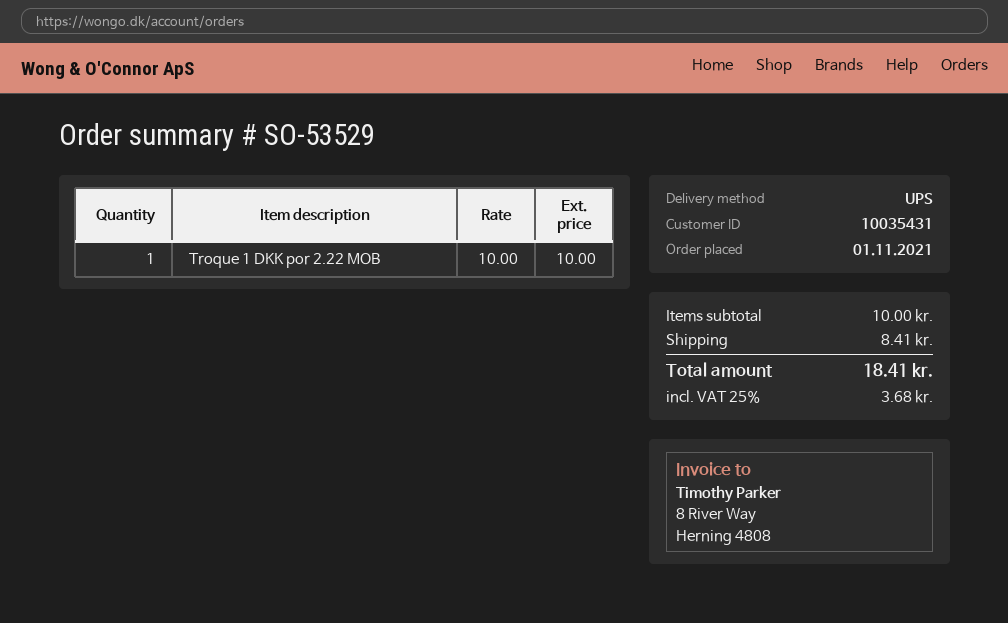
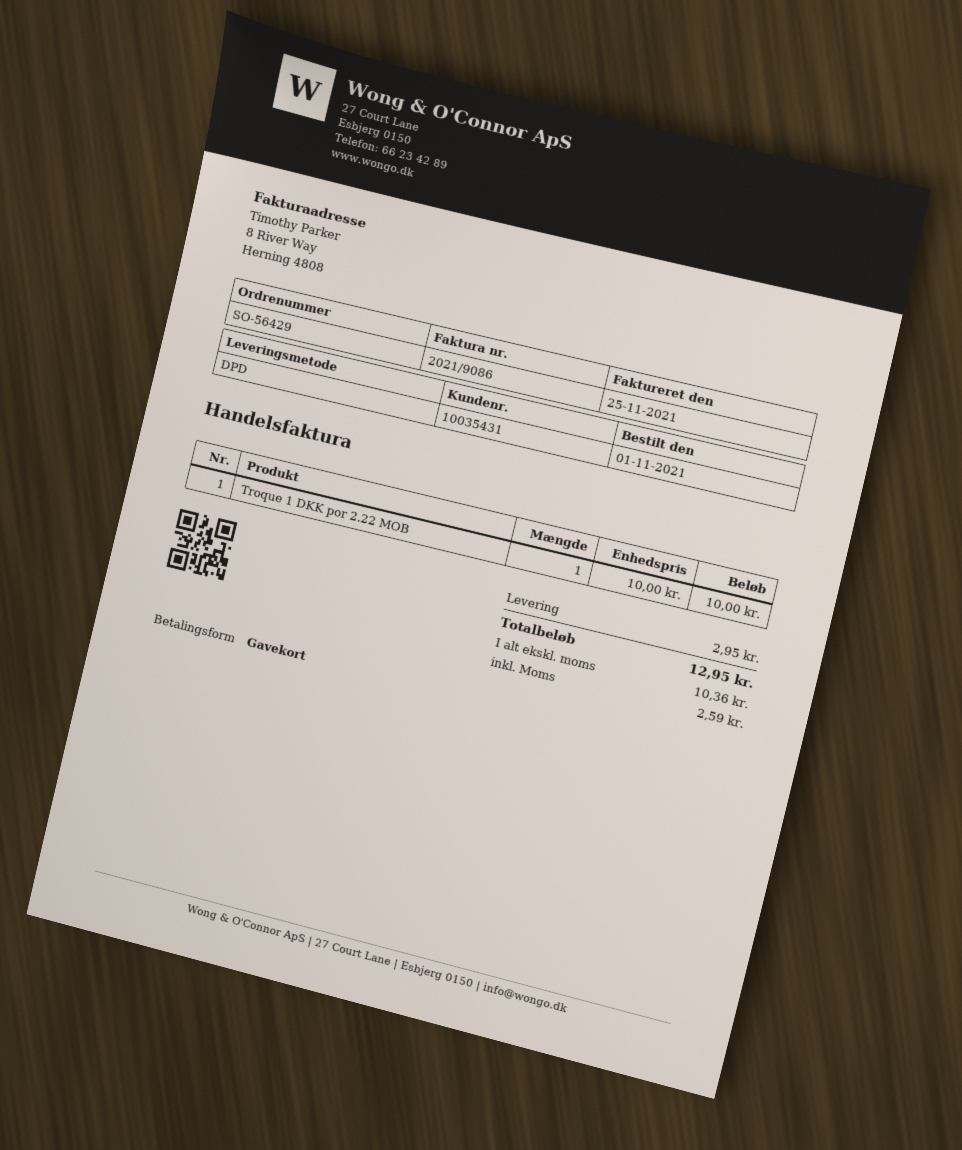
order number: SO-53529 -> SO-56429
shipping method: UPS -> DPD
shipping: 8.41 -> 2.95
tax: 3.68 -> 2.59
total: 18.41 -> 12.95

